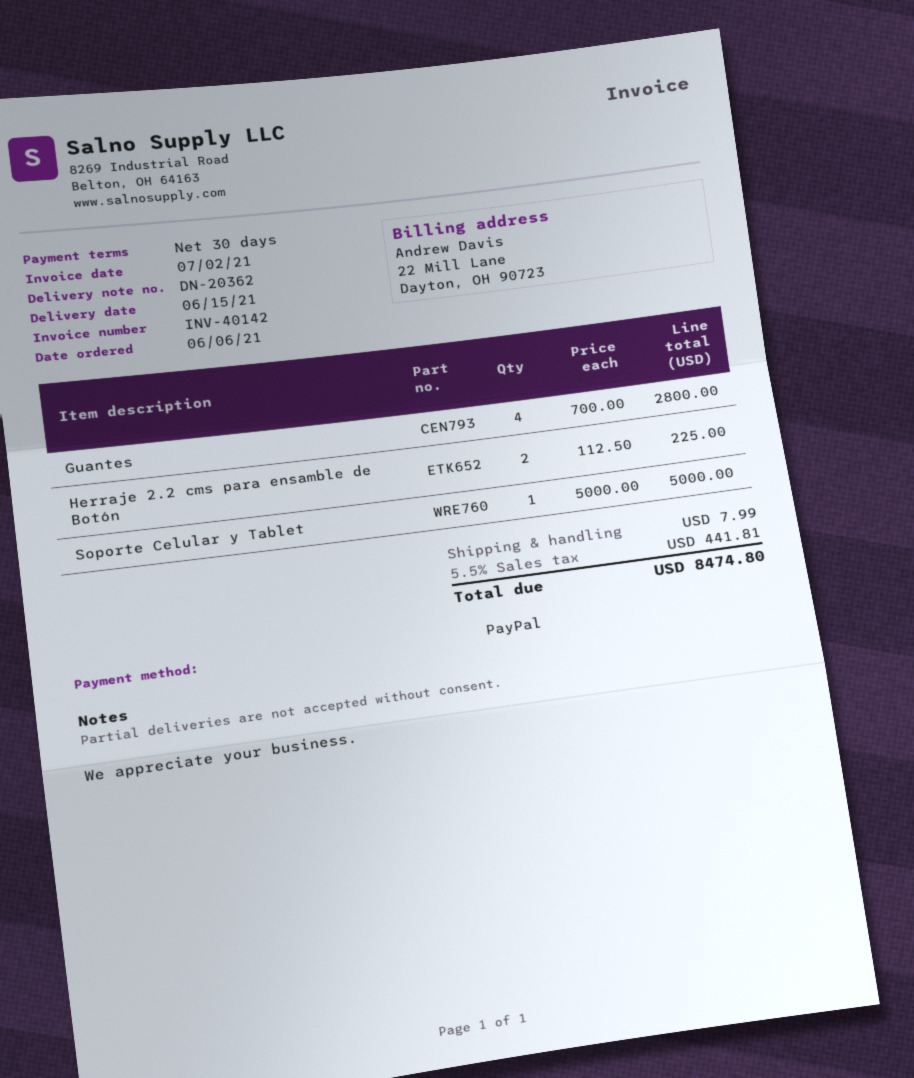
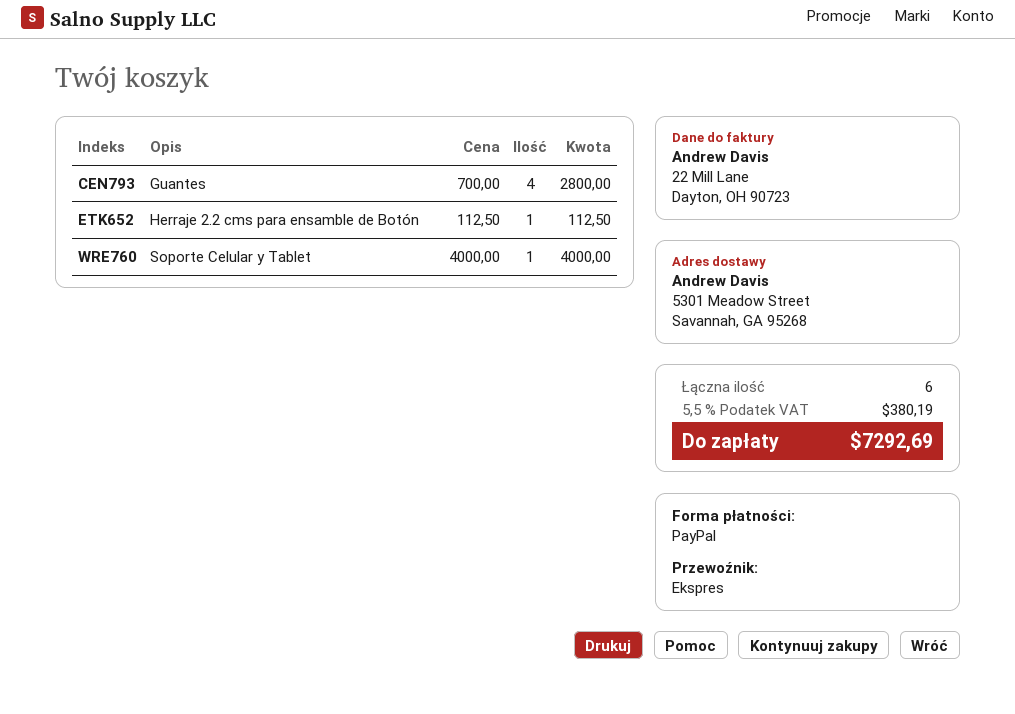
Herraje 2.2 cms para ensamble de Botón: 2 x 112.50 = 225.00 -> 1 x 112.50 = 112.50
Soporte Celular y Tablet: 1 x 5000.00 = 5000.00 -> 1 x 4000.00 = 4000.00
shipping: 7.99 -> none
tax: 5.5% = 441.81 -> 5.5% = 380.19
total: 8474.80 -> 7292.69

